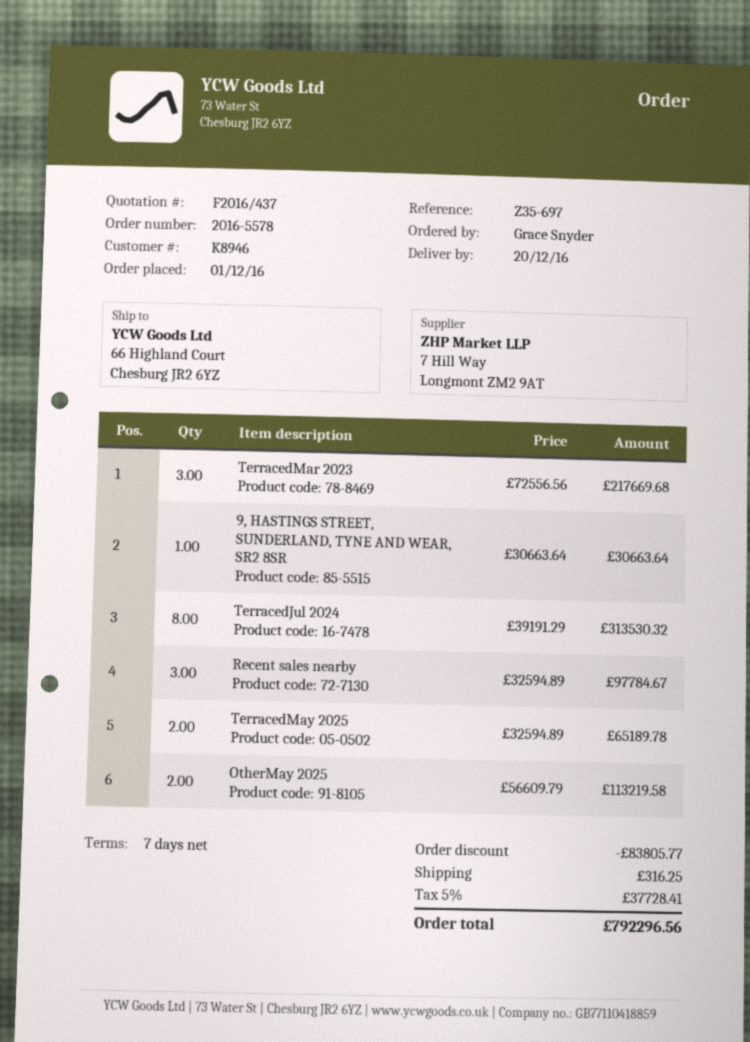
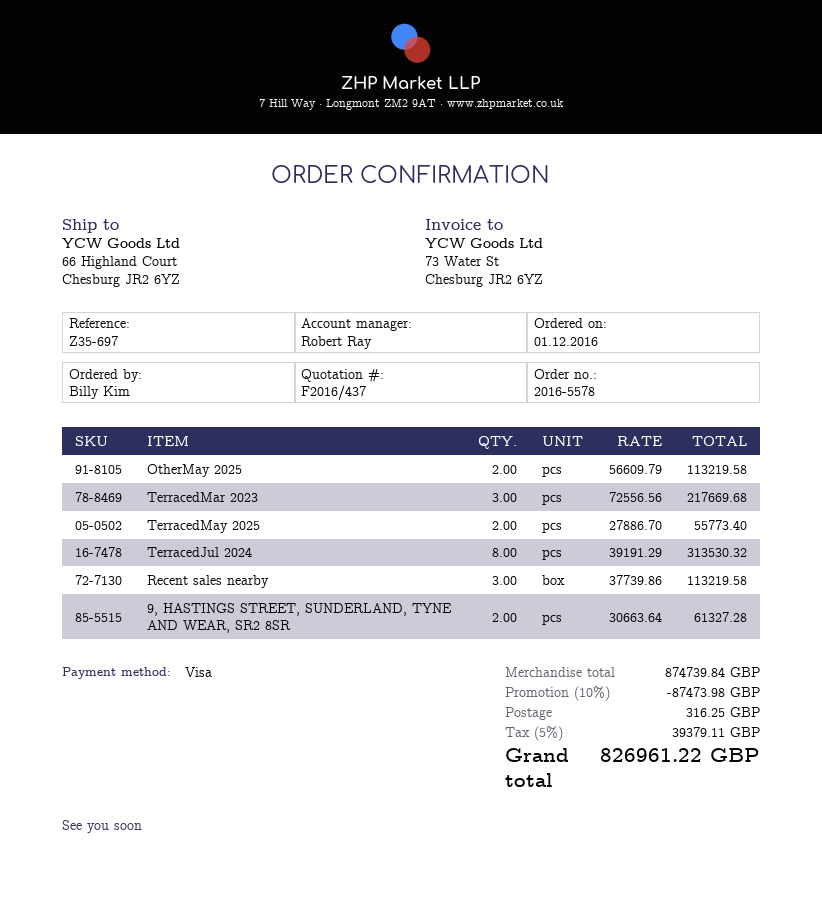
ordered by: Grace Snyder -> Billy Kim
9, HASTINGS STREET, SUNDERLAND, TYNE AND WEAR, SR2 8SR: 1 x 30663.64 = 30663.64 -> 2 x 30663.64 = 61327.28
Recent sales nearby: 3 x 32594.89 = 97784.67 -> 3 x 37739.86 = 113219.58
TerracedMay 2025: 2 x 32594.89 = 65189.78 -> 2 x 27886.70 = 55773.40
discount: 83805.77 -> 87473.98
tax: 5% = 37728.41 -> 5% = 39379.11
total: 792296.56 -> 826961.22

